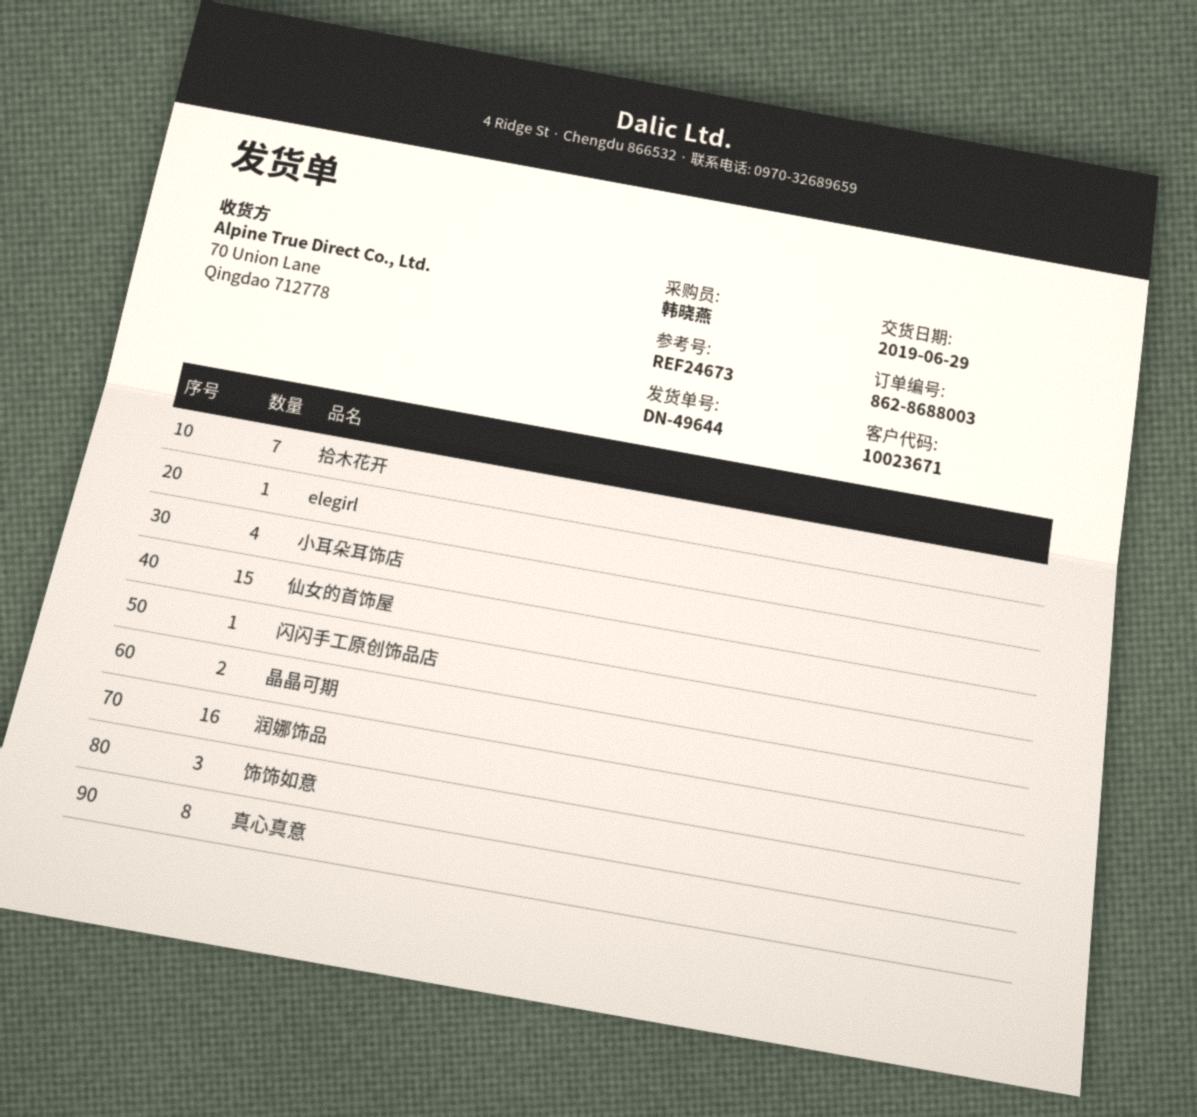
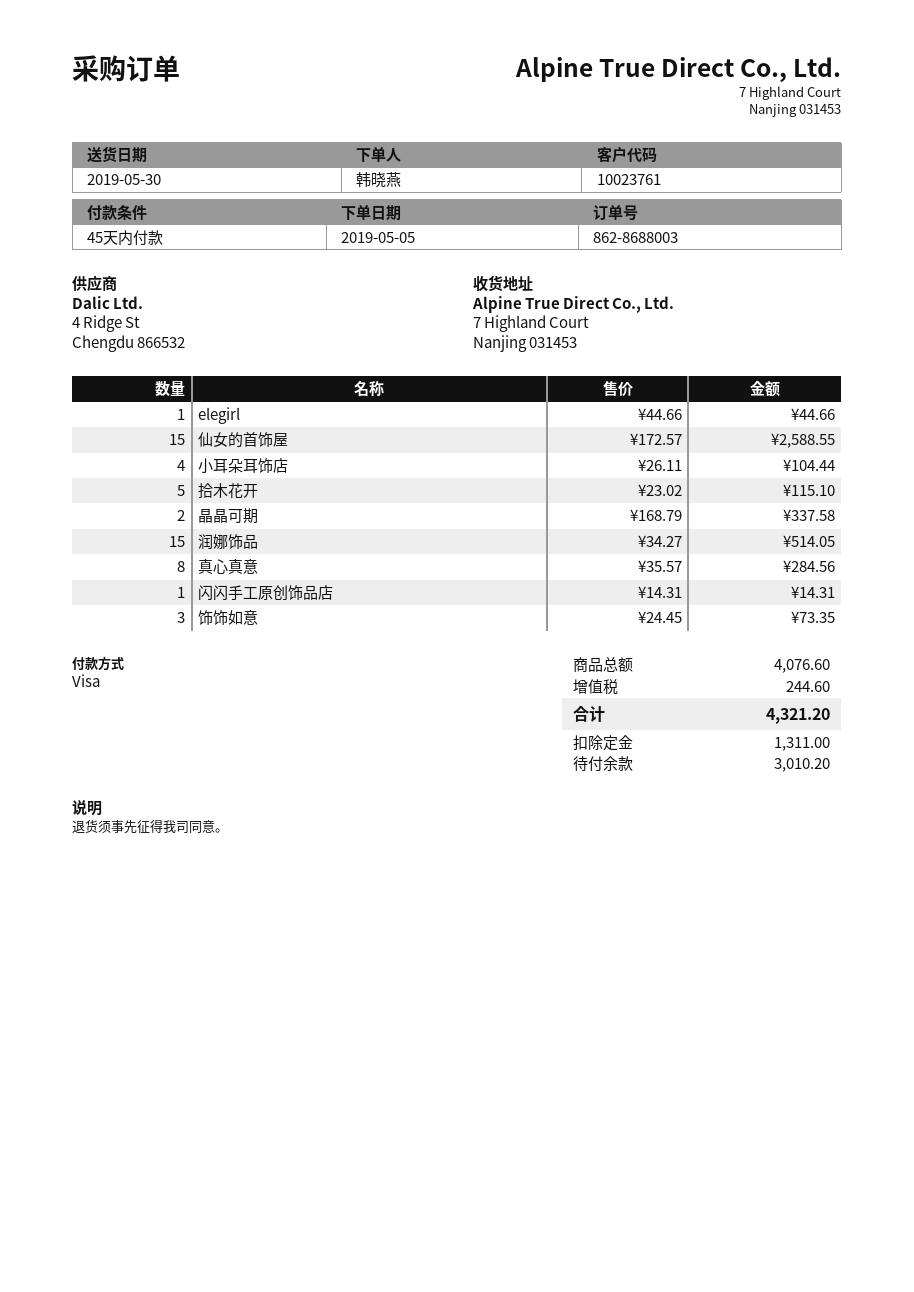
delivery date: 2019-06-29 -> 2019-05-30
customer number: 10023671 -> 10023761
ship to: 70 Union Lane, Qingdao 712778 -> 7 Highland Court, Nanjing 031453
拾木花开: 7 -> 5
润娜饰品: 16 -> 15

